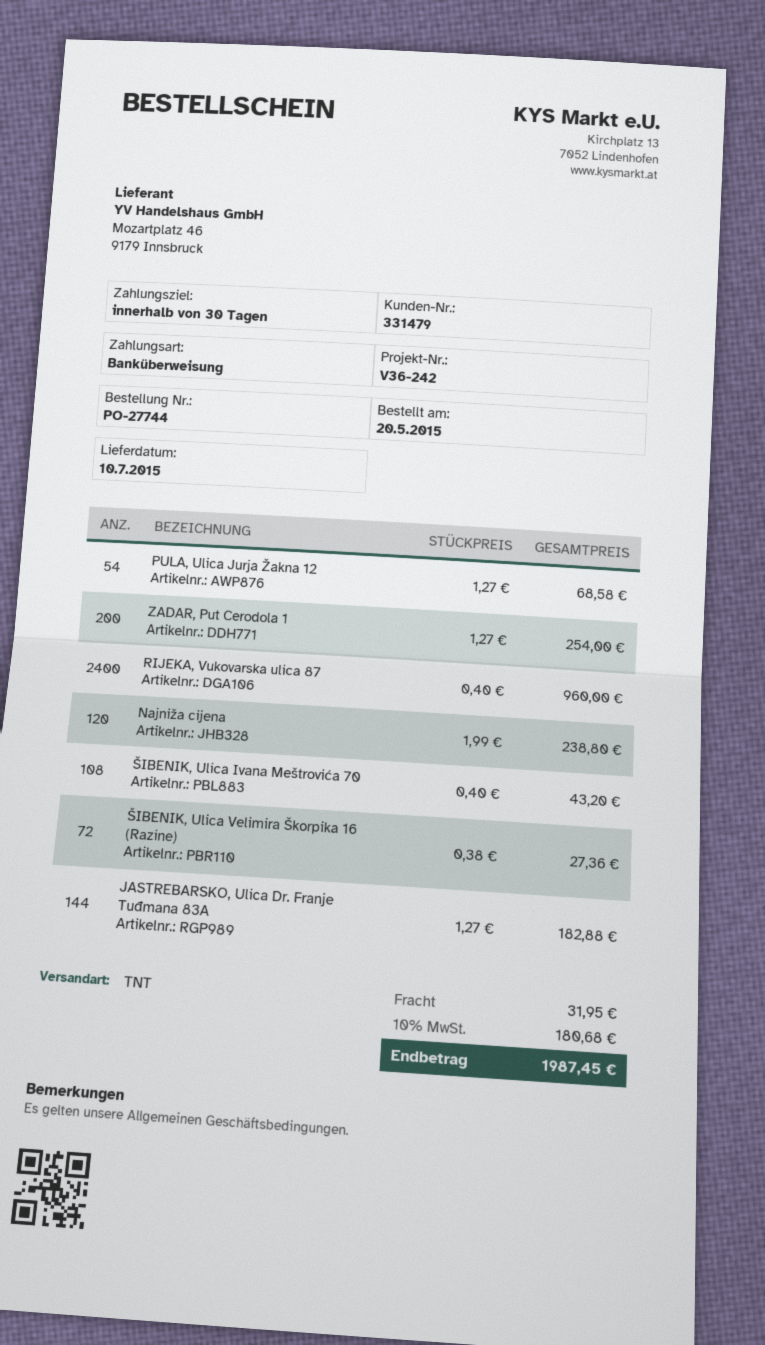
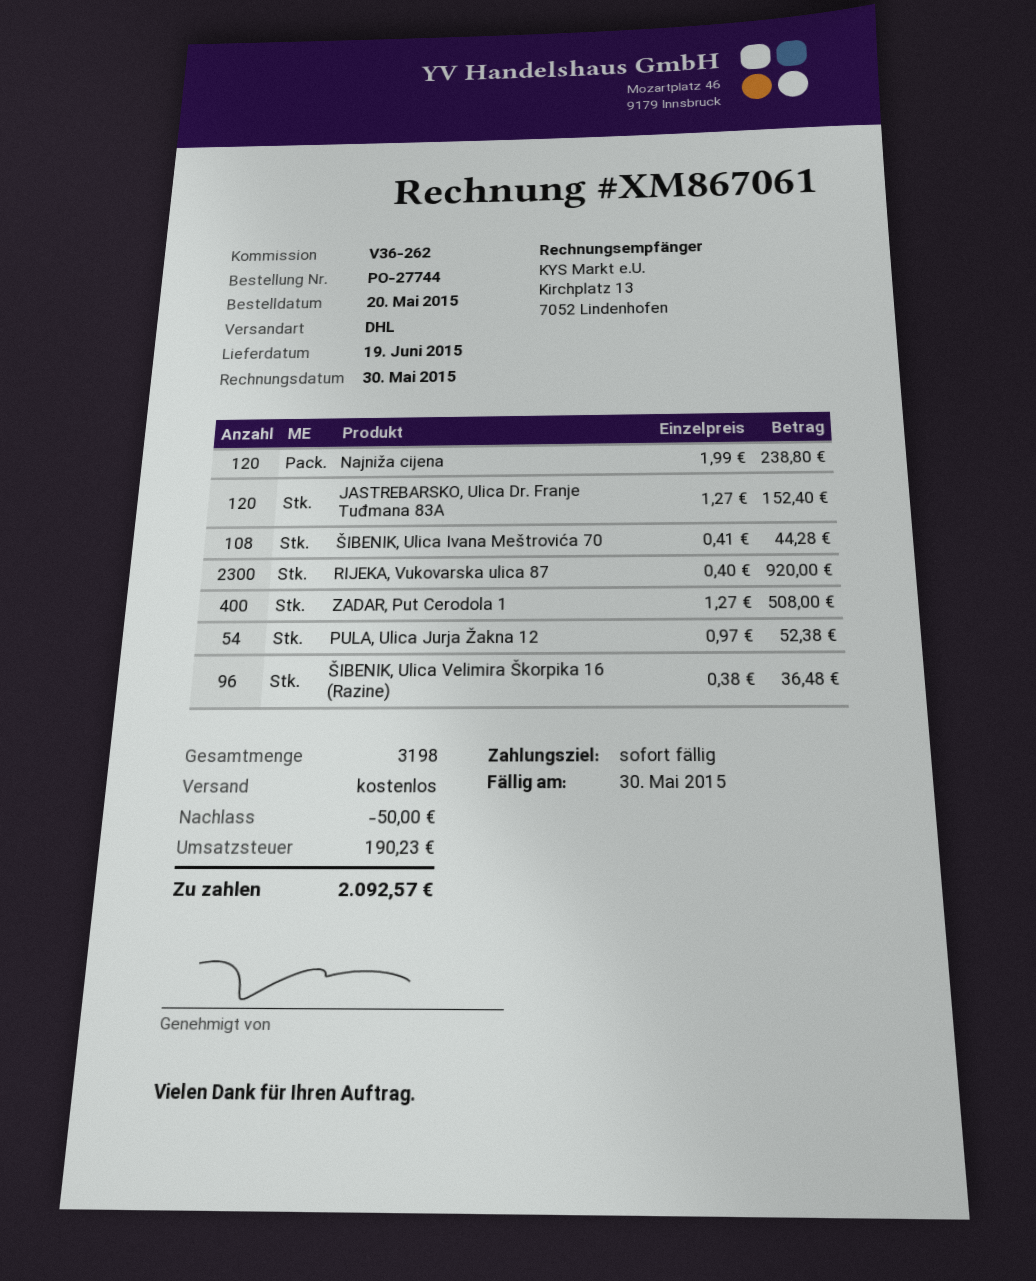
delivery date: 2015-07-10 -> 2015-06-19
payment terms: 30 days -> on receipt
reference: V36-242 -> V36-262
shipping method: TNT -> DHL
PULA, Ulica Jurja Žakna 12: 54 x 1.27 = 68.58 -> 54 x 0.97 = 52.38
ZADAR, Put Cerodola 1: 200 x 1.27 = 254.00 -> 400 x 1.27 = 508.00
RIJEKA, Vukovarska ulica 87: 2400 x 0.40 = 960.00 -> 2300 x 0.40 = 920.00
ŠIBENIK, Ulica Ivana Meštrovića 70: 108 x 0.40 = 43.20 -> 108 x 0.41 = 44.28
ŠIBENIK, Ulica Velimira Škorpika 16 (Razine): 72 x 0.38 = 27.36 -> 96 x 0.38 = 36.48
JASTREBARSKO, Ulica Dr. Franje Tuđmana 83A: 144 x 1.27 = 182.88 -> 120 x 1.27 = 152.40
discount: none -> 50.00
shipping: 31.95 -> 0.00
tax: 180.68 -> 190.23
total: 1987.45 -> 2092.57

